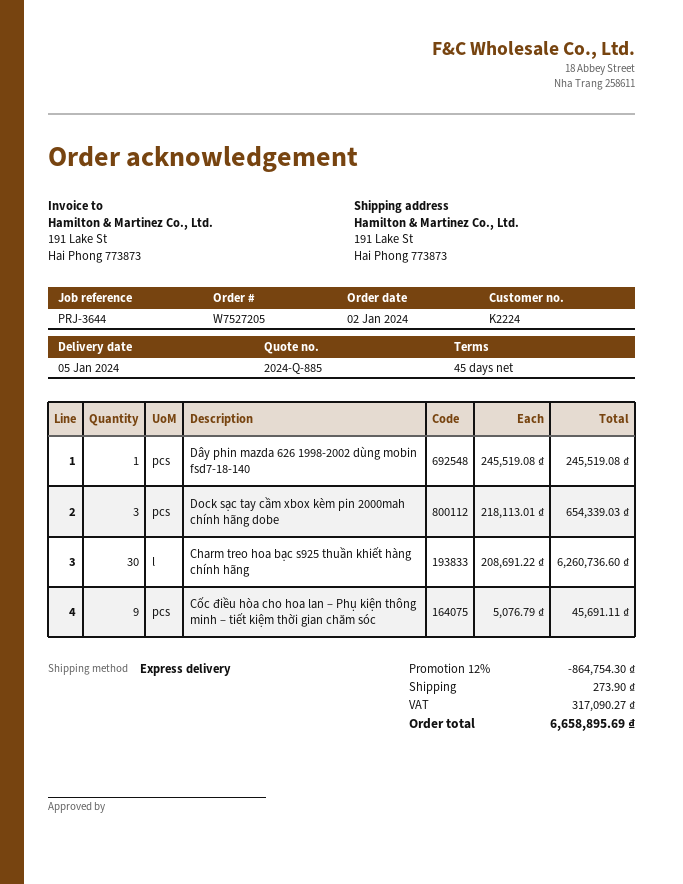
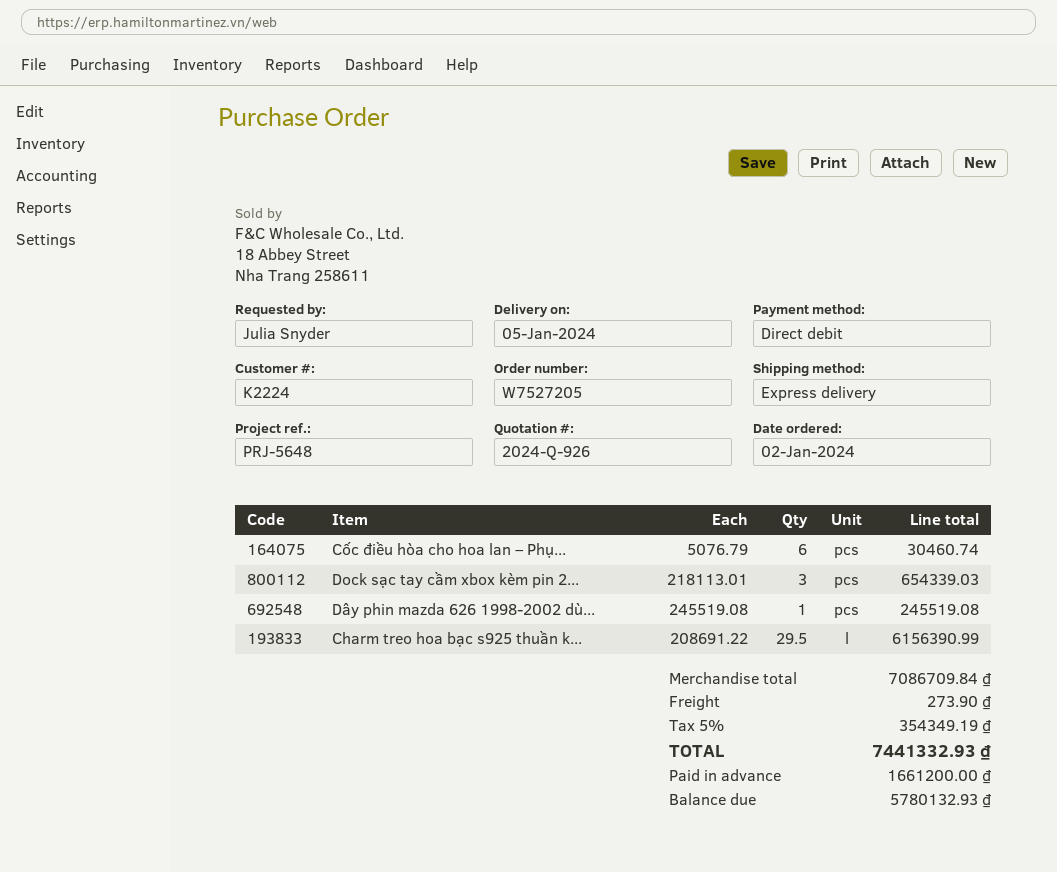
quote number: 2024-Q-885 -> 2024-Q-926
reference: PRJ-3644 -> PRJ-5648
Charm treo hoa bạc s925 thuần khiết hàng chính hãng: 30 x 208691.22 = 6260736.60 -> 29.5 x 208691.22 = 6156390.99
Cốc điều hòa cho hoa lan – Phụ kiện thông minh – tiết kiệm thời gian chăm sóc: 9 x 5076.79 = 45691.11 -> 6 x 5076.79 = 30460.74
discount: 12% = 864754.30 -> none
tax: 317090.27 -> 354349.19
total: 6658895.69 -> 7441332.93

